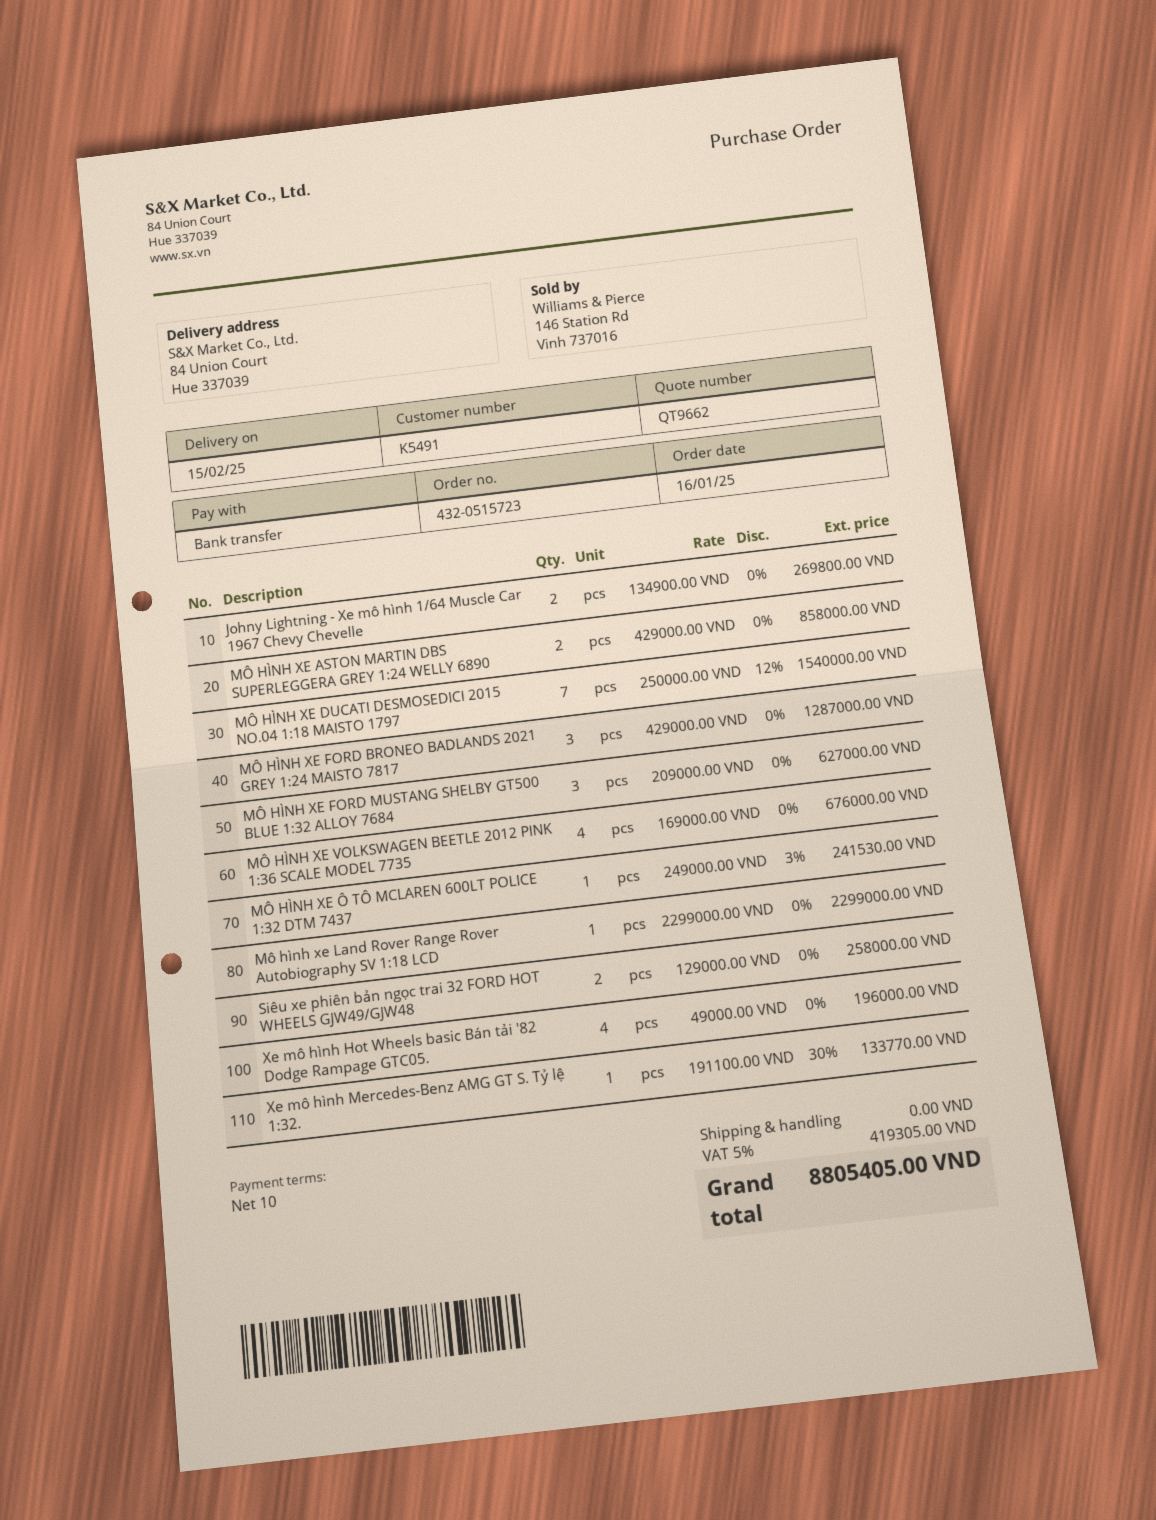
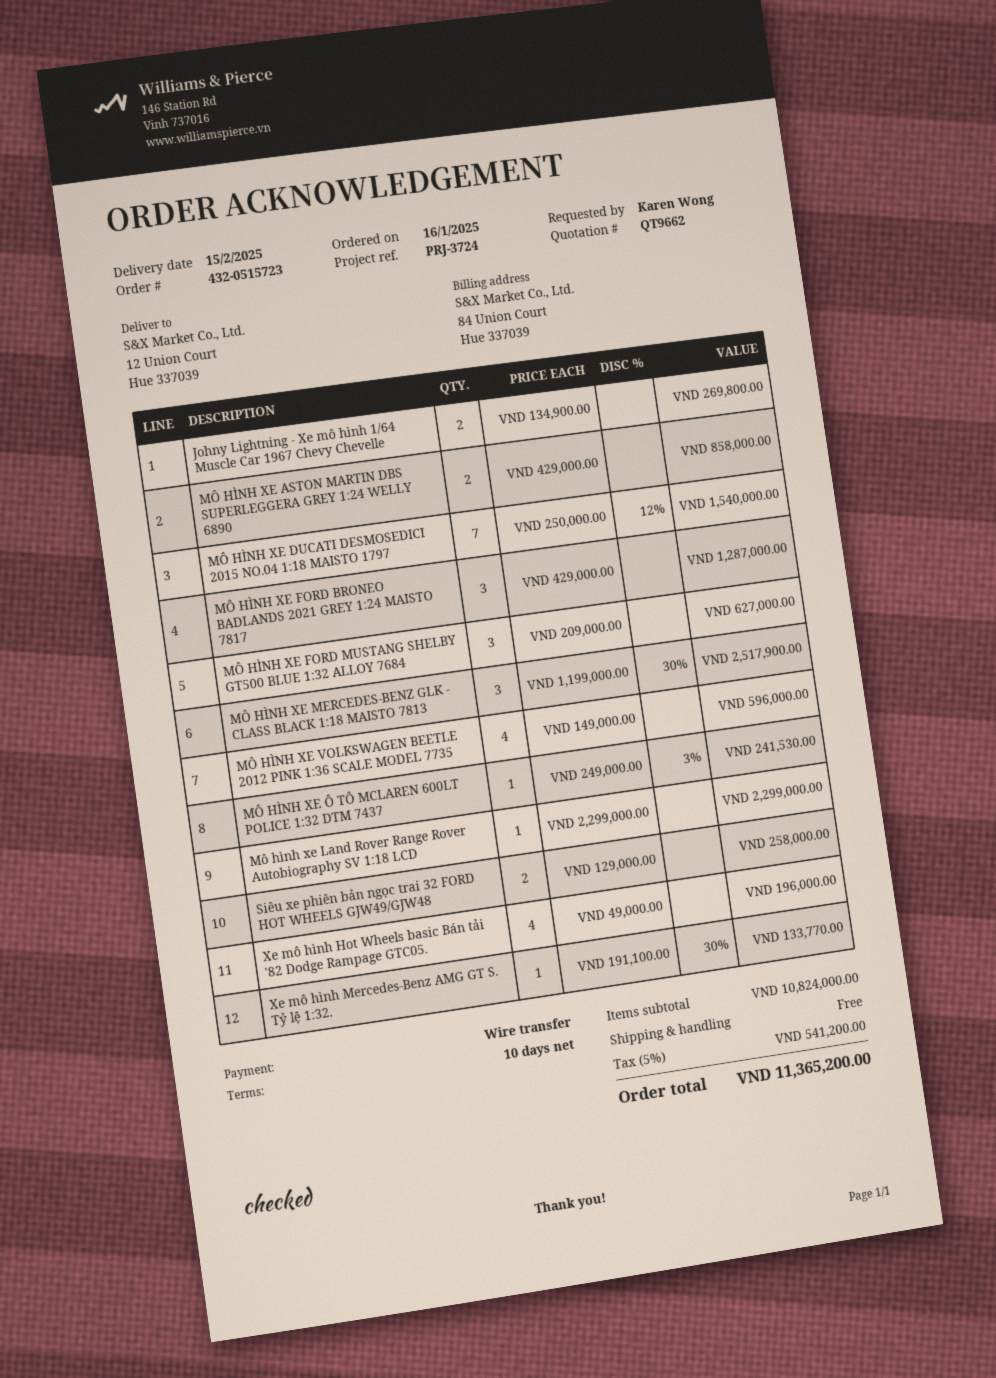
ship to: 84 Union Court, Hue 337039 -> 12 Union Court, Hue 337039
MÔ HÌNH XE VOLKSWAGEN BEETLE 2012 PINK 1:36 SCALE MODEL 7735: 4 x 169000.00 = 676000.00 -> 4 x 149000.00 = 596000.00
MÔ HÌNH XE MERCEDES-BENZ GLK - CLASS BLACK 1:18 MAISTO 7813: none -> 3 x 1199000.00 - 30% = 2517900.00
tax: 5% = 419305.00 -> 5% = 541200.00
total: 8805405.00 -> 11365200.00

